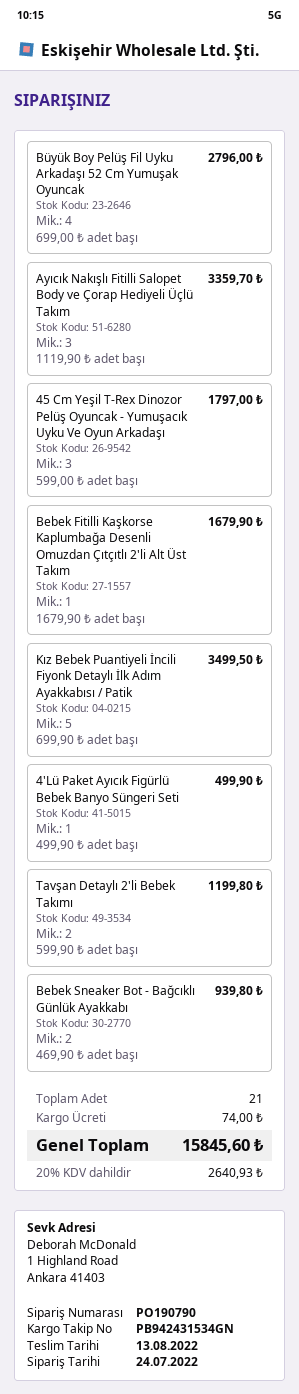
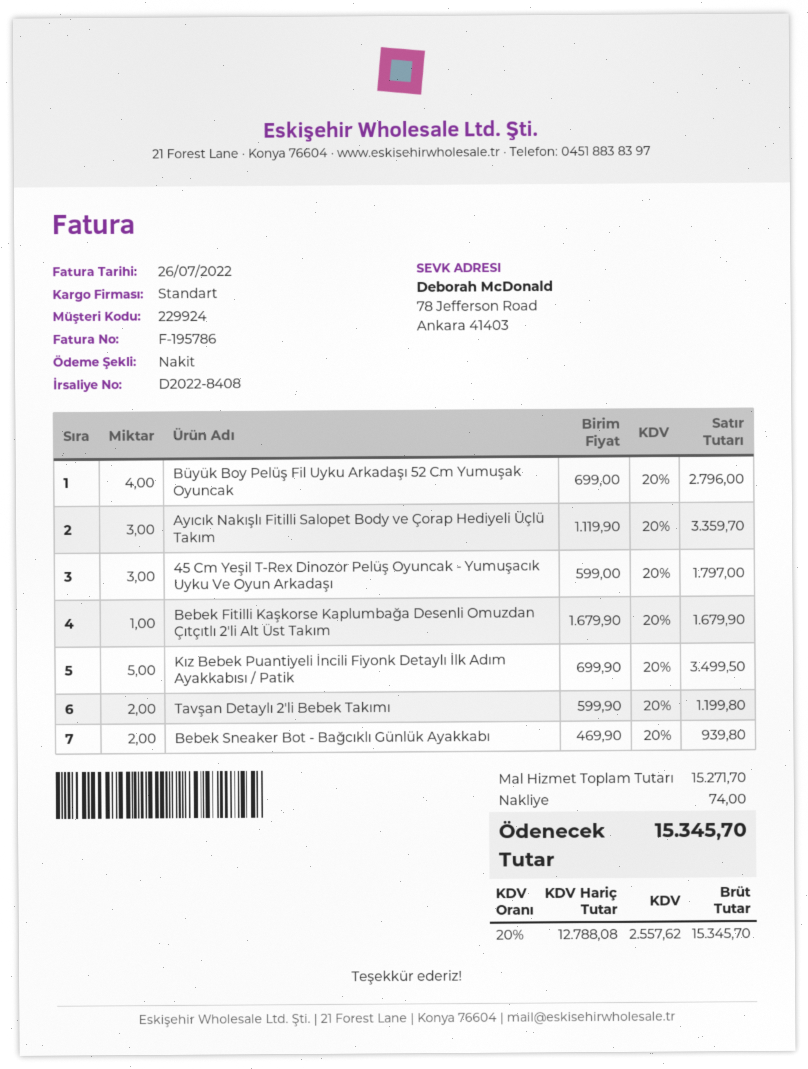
ship to: 1 Highland Road, Ankara 41403 -> 78 Jefferson Road, Ankara 41403
4'Lü Paket Ayıcık Figürlü Bebek Banyo Süngeri Seti: 1 x 499.90 = 499.90 -> none
tax: 20% = 2640.93 -> 20% = 2557.62
total: 15845.60 -> 15345.70

